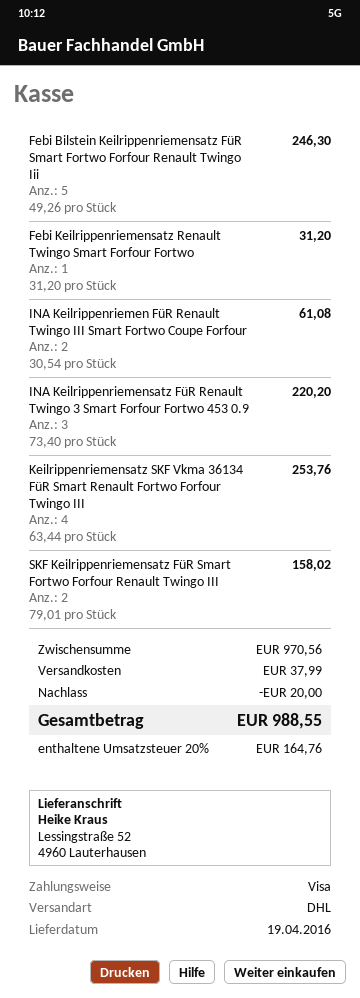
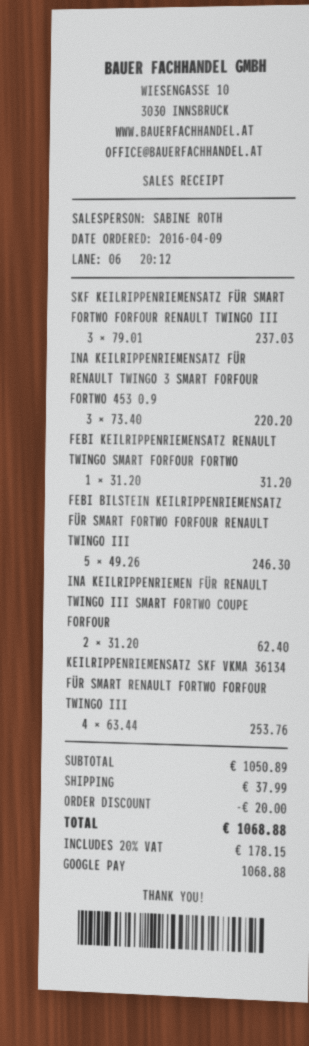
payment method: Visa -> Google Pay
INA Keilrippenriemen FüR Renault Twingo III Smart Fortwo Coupe Forfour: 2 x 30.54 = 61.08 -> 2 x 31.20 = 62.40
SKF Keilrippenriemensatz FüR Smart Fortwo Forfour Renault Twingo III: 2 x 79.01 = 158.02 -> 3 x 79.01 = 237.03
subtotal: 970.56 -> 1050.89
tax: 20% = 164.76 -> 20% = 178.15
total: 988.55 -> 1068.88

